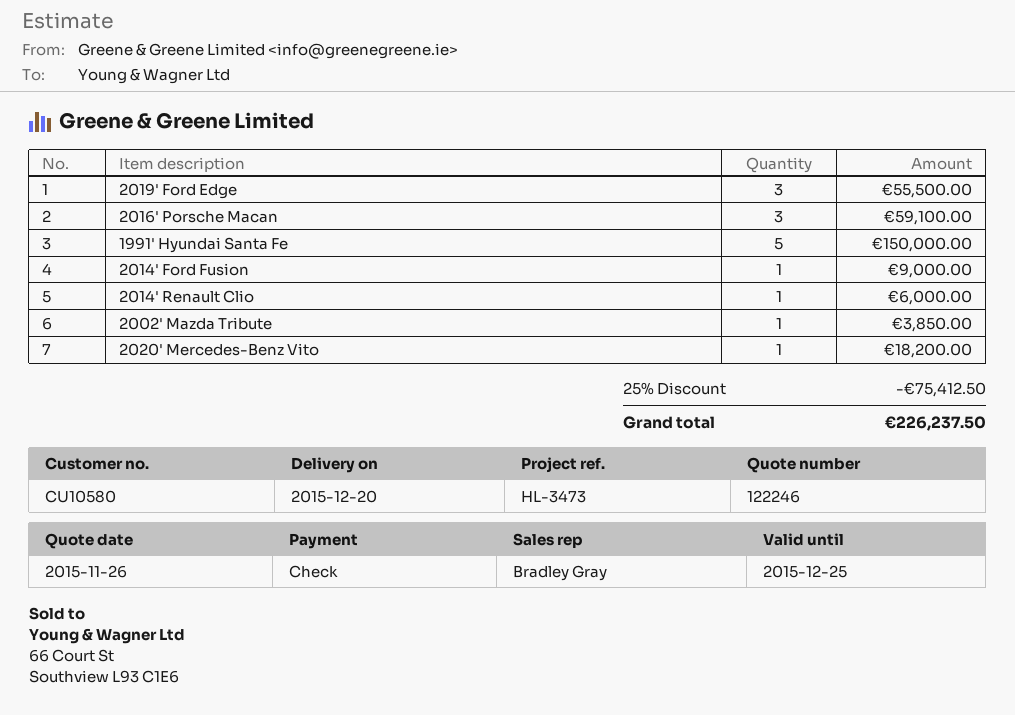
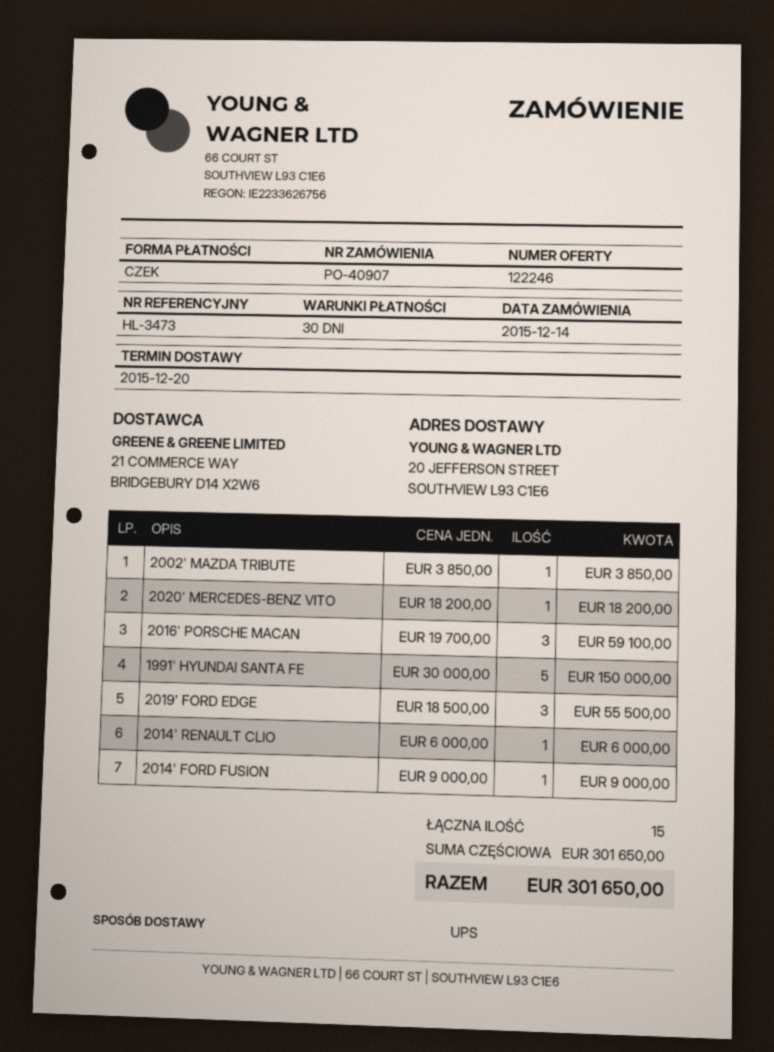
discount: 25% = 75412.50 -> none
total: 226237.50 -> 301650.00

